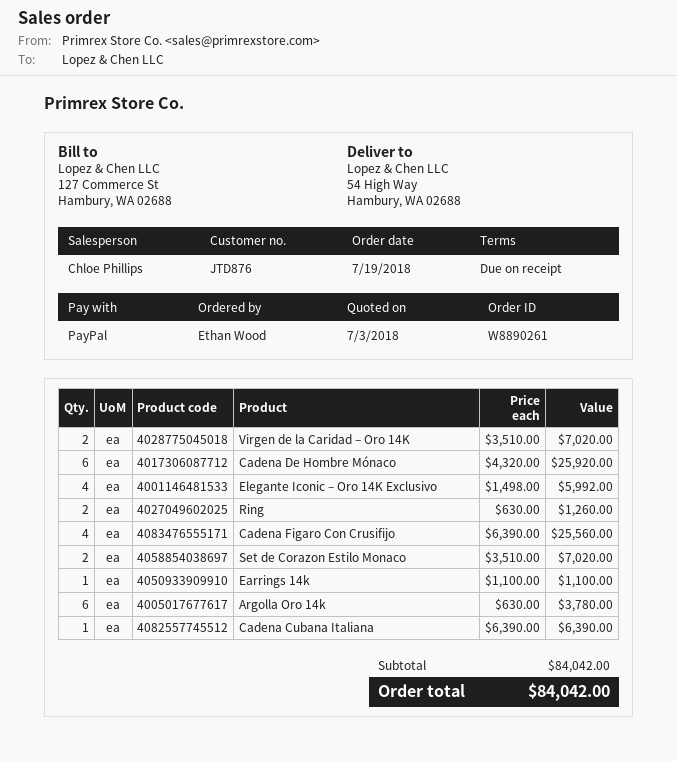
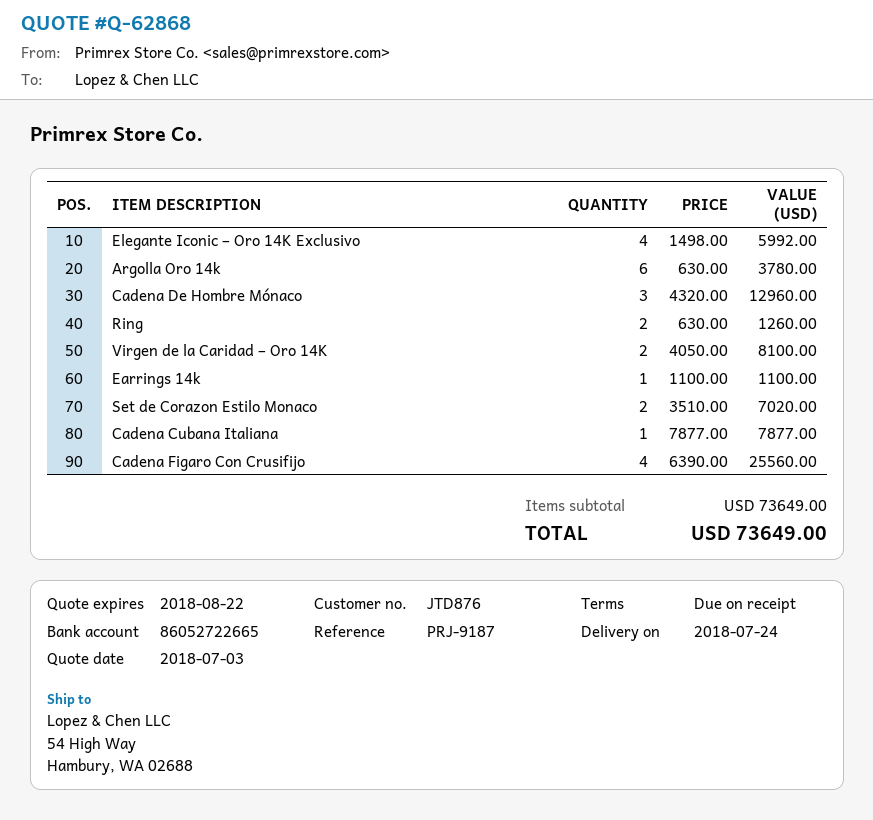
Virgen de la Caridad – Oro 14K: 2 x 3510.00 = 7020.00 -> 2 x 4050.00 = 8100.00
Cadena De Hombre Mónaco: 6 x 4320.00 = 25920.00 -> 3 x 4320.00 = 12960.00
Cadena Cubana Italiana: 1 x 6390.00 = 6390.00 -> 1 x 7877.00 = 7877.00
subtotal: 84042.00 -> 73649.00
total: 84042.00 -> 73649.00

